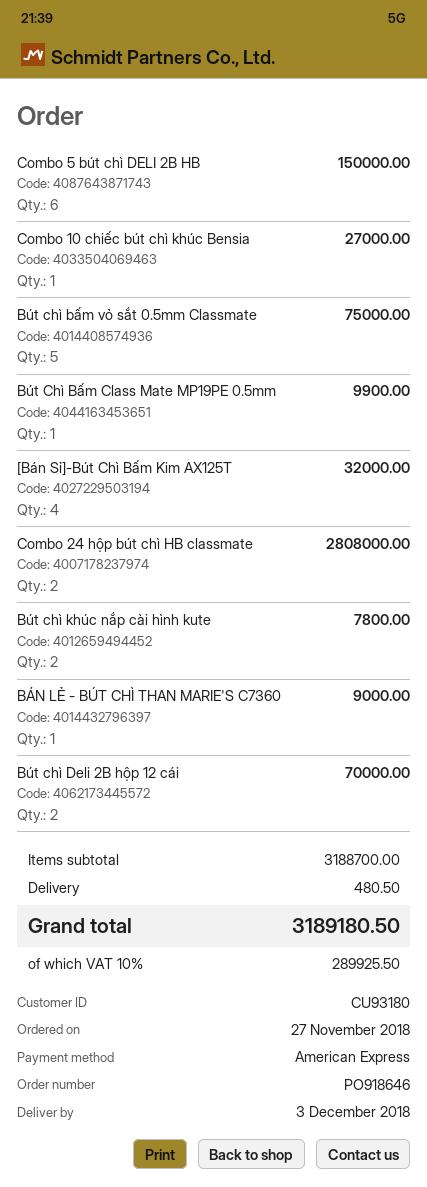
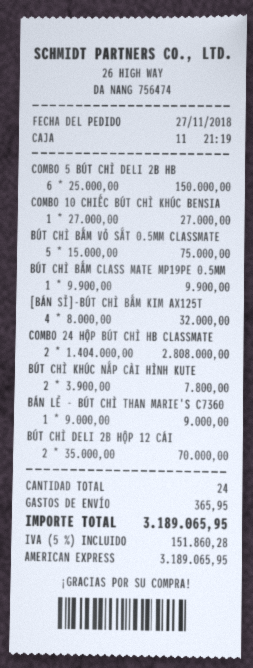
shipping: 480.50 -> 365.95
tax: 10% = 289925.50 -> 5% = 151860.28
total: 3189180.50 -> 3189065.95

